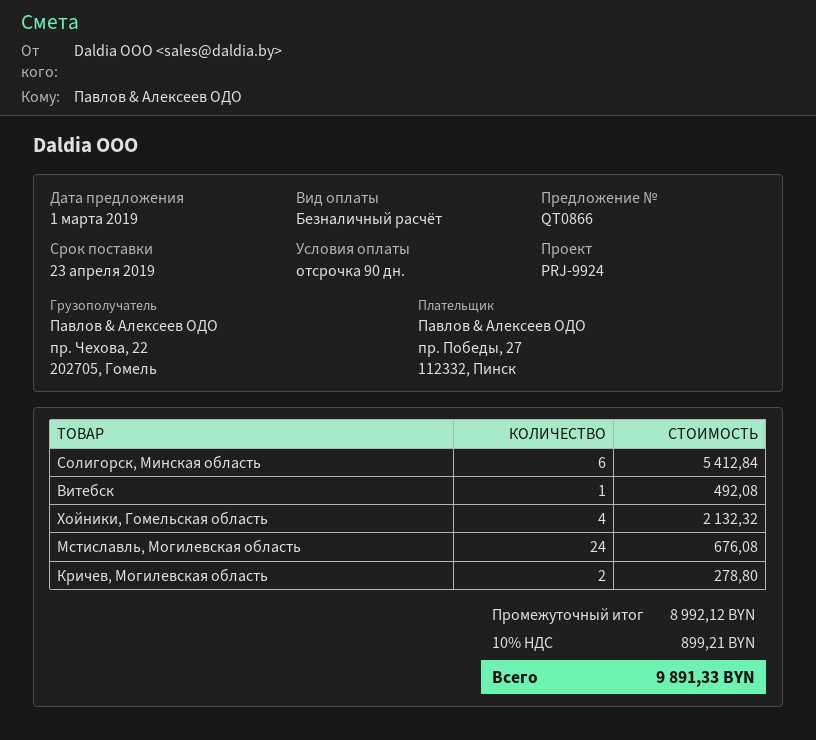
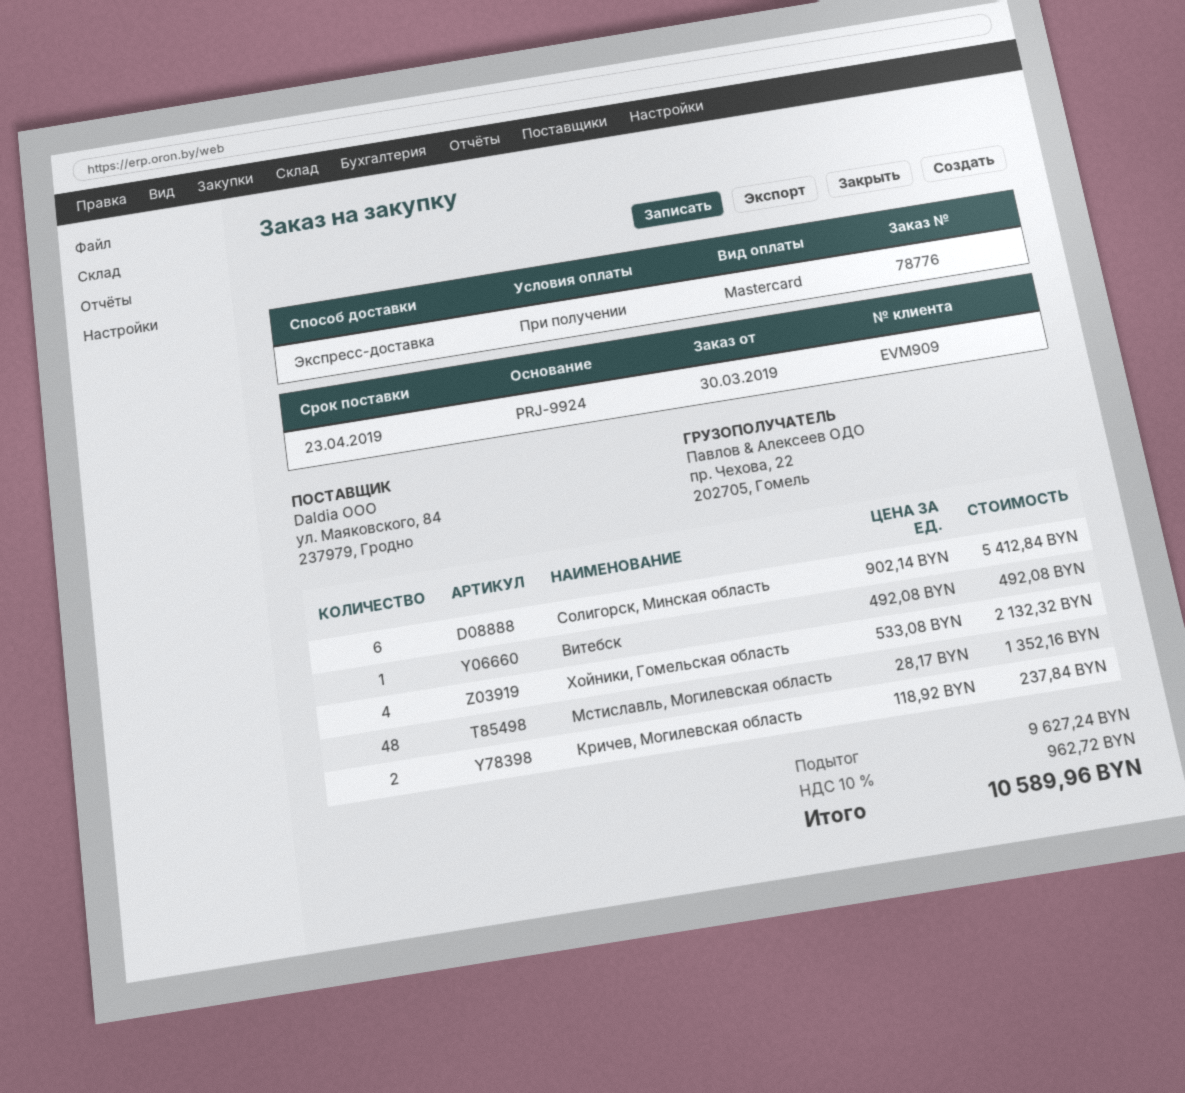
payment terms: 90 days -> on receipt
payment method: bank transfer -> Mastercard
Мстиславль, Могилевская область: 24 for 676.08 -> 48 for 1352.16
Кричев, Могилевская область: 2 for 278.80 -> 2 for 237.84
subtotal: 8992.12 -> 9627.24
tax: 10% = 899.21 -> 10% = 962.72
total: 9891.33 -> 10589.96

